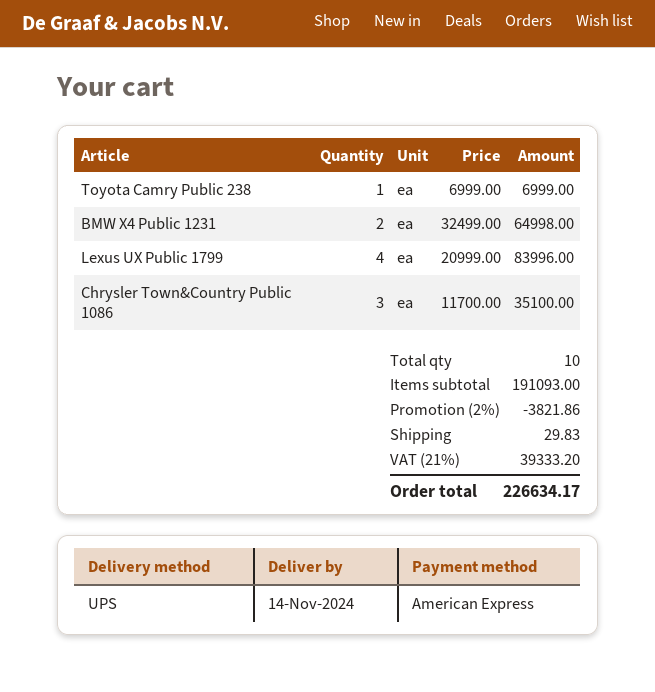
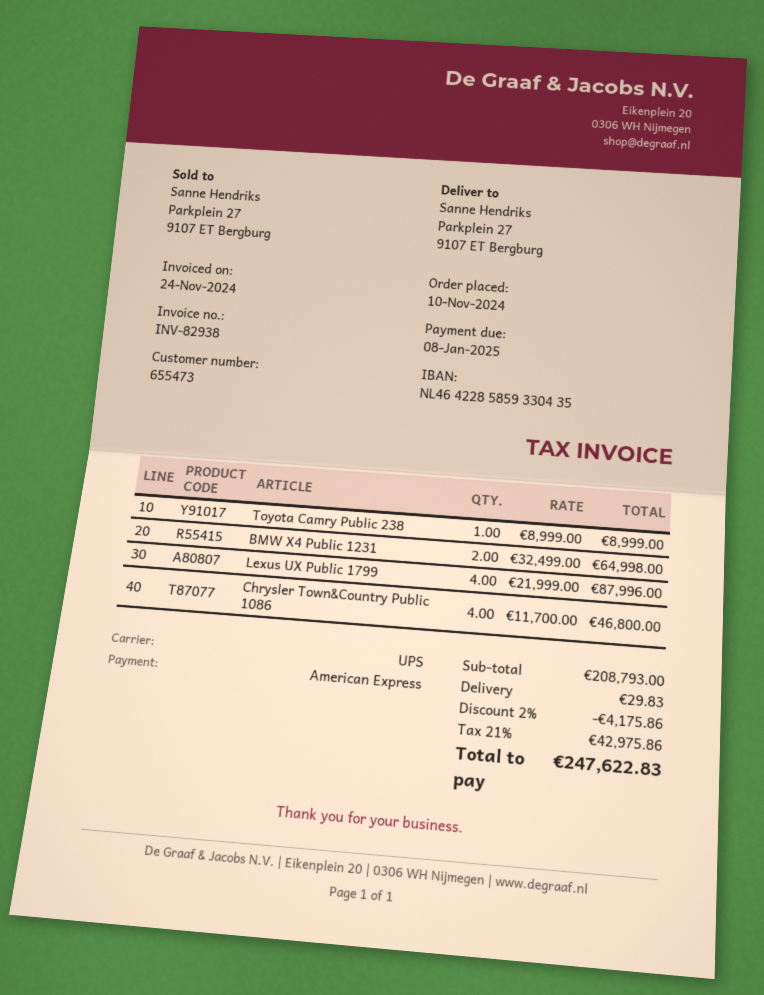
Toyota Camry Public 238: 1 x 6999.00 = 6999.00 -> 1 x 8999.00 = 8999.00
Lexus UX Public 1799: 4 x 20999.00 = 83996.00 -> 4 x 21999.00 = 87996.00
Chrysler Town&Country Public 1086: 3 x 11700.00 = 35100.00 -> 4 x 11700.00 = 46800.00
subtotal: 191093.00 -> 208793.00
discount: 2% = 3821.86 -> 2% = 4175.86
tax: 21% = 39333.20 -> 21% = 42975.86
total: 226634.17 -> 247622.83

